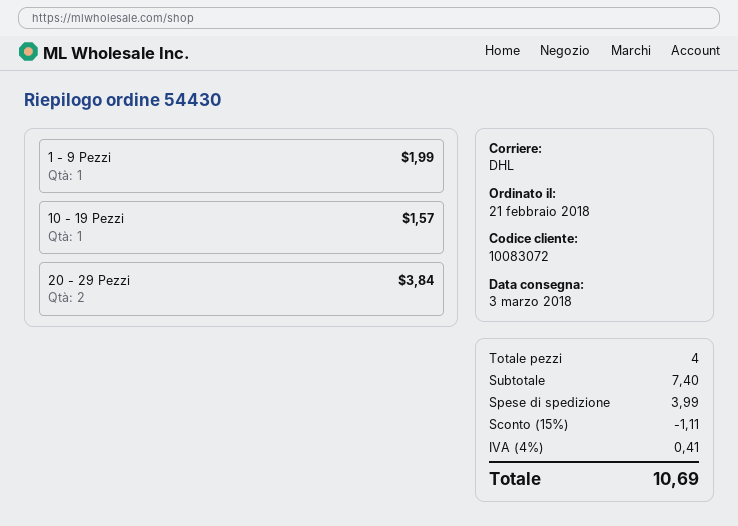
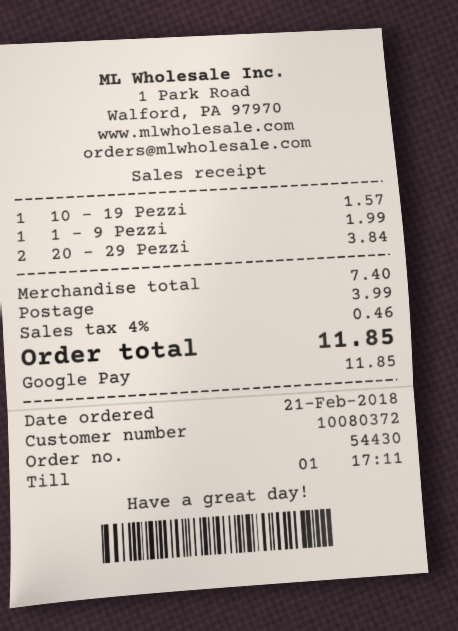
customer number: 10083072 -> 10080372
discount: 15% = 1.11 -> none
tax: 4% = 0.41 -> 4% = 0.46
total: 10.69 -> 11.85

